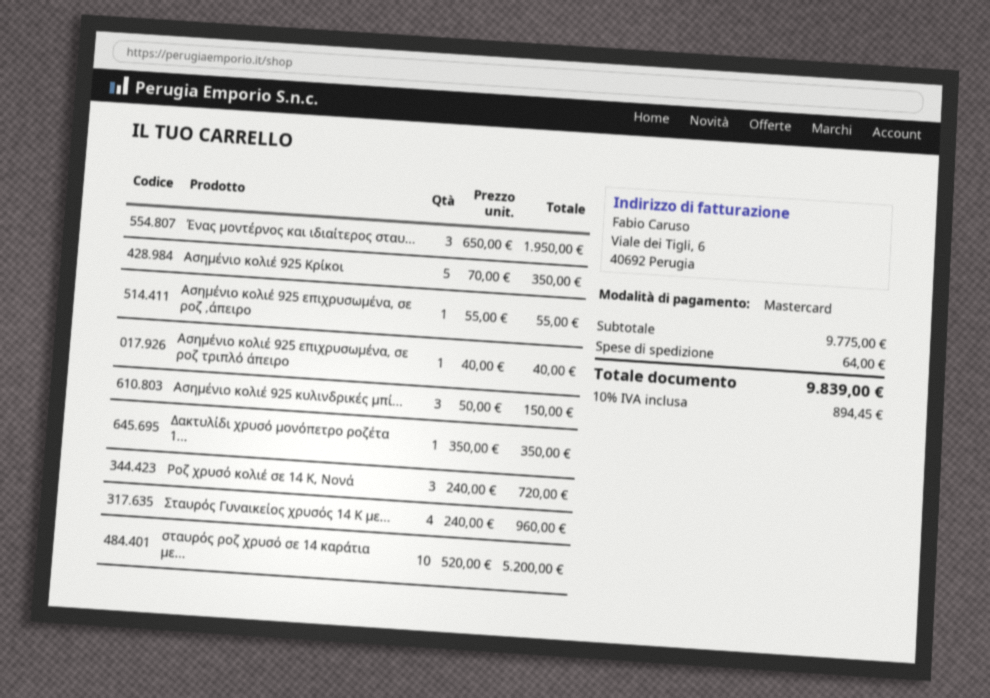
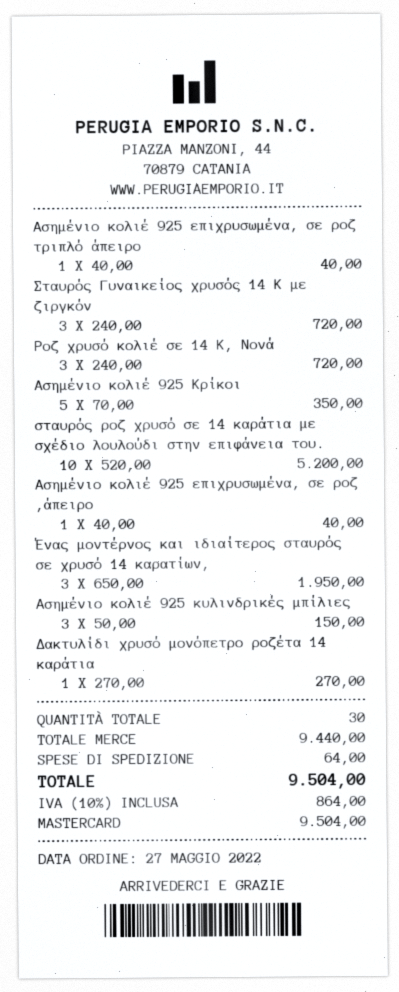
Ασημένιο κολιέ 925 επιχρυσωμένα, σε ροζ ,άπειρο: 1 x 55.00 = 55.00 -> 1 x 40.00 = 40.00
Δακτυλίδι χρυσό μονόπετρο ροζέτα 1...: 1 x 350.00 = 350.00 -> 1 x 270.00 = 270.00
Σταυρός Γυναικείος χρυσός 14 Κ με...: 4 x 240.00 = 960.00 -> 3 x 240.00 = 720.00
subtotal: 9775.00 -> 9440.00
tax: 10% = 894.45 -> 10% = 864.00
total: 9839.00 -> 9504.00

